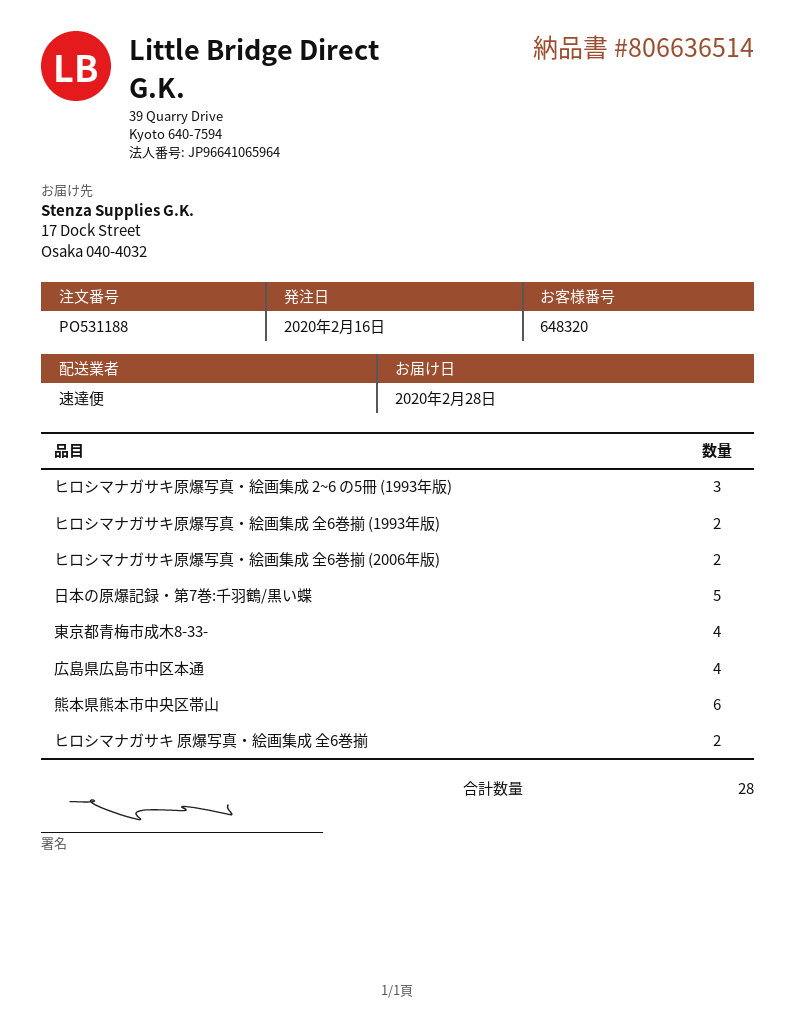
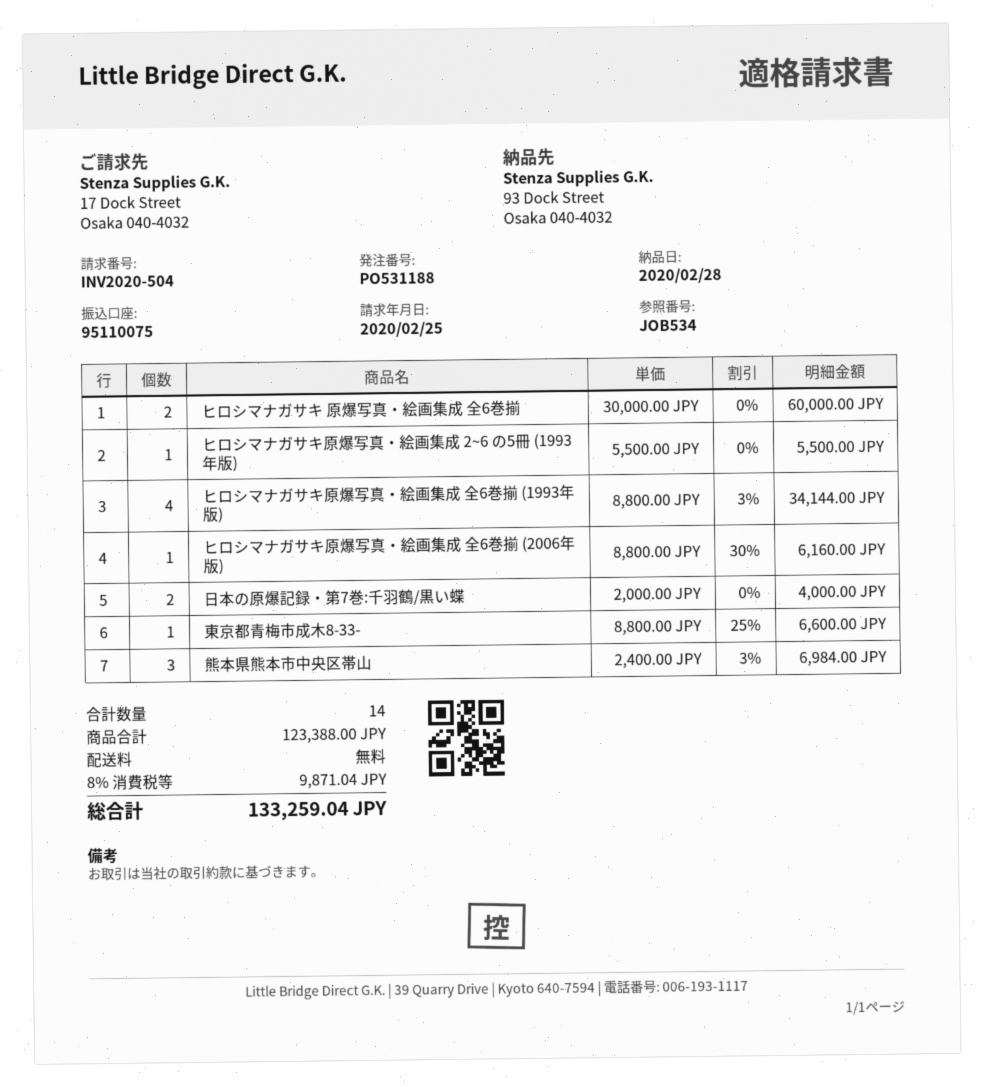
ship to: 17 Dock Street, Osaka 040-4032 -> 93 Dock Street, Osaka 040-4032
ヒロシマナガサキ原爆写真・絵画集成 2~6 の5冊 (1993年版): 3 -> 1
ヒロシマナガサキ原爆写真・絵画集成 全6巻揃 (1993年版): 2 -> 4
ヒロシマナガサキ原爆写真・絵画集成 全6巻揃 (2006年版): 2 -> 1
日本の原爆記録・第7巻:千羽鶴/黒い蝶: 5 -> 2
東京都青梅市成木8-33-: 4 -> 1
広島県広島市中区本通: 4 -> none
熊本県熊本市中央区帯山: 6 -> 3
total quantity: 28 -> 14

